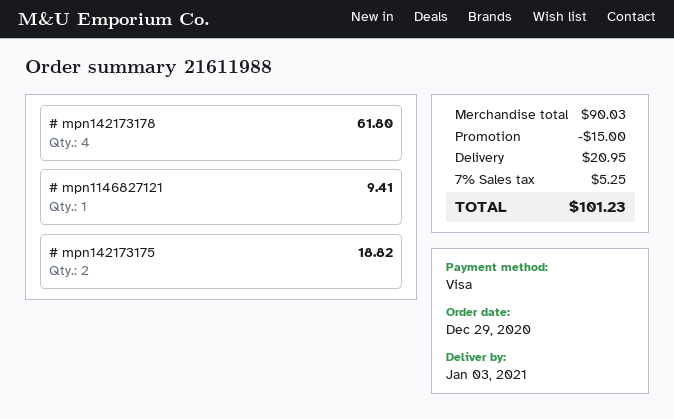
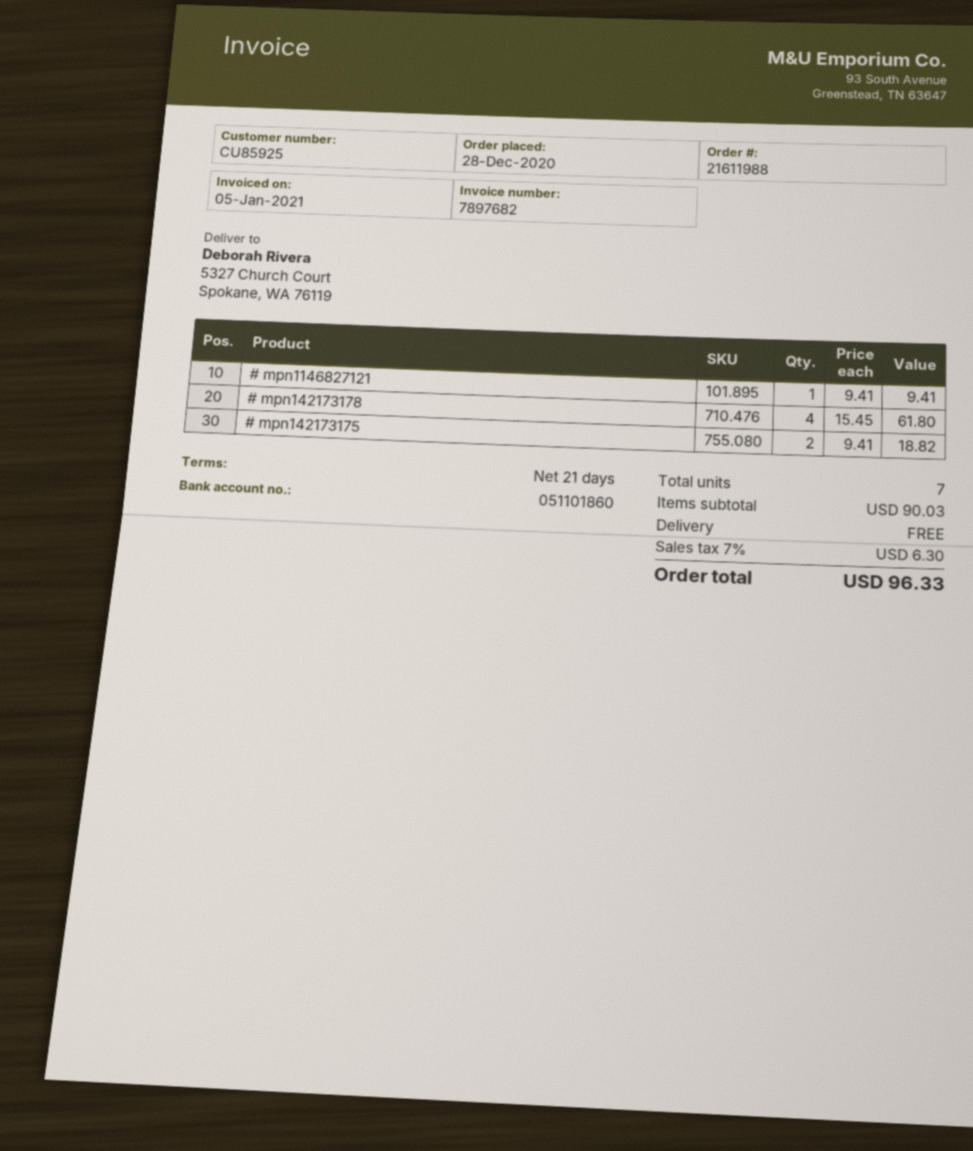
order date: 2020-12-29 -> 2020-12-28
discount: 15.00 -> none
shipping: 20.95 -> 0.00
tax: 7% = 5.25 -> 7% = 6.30
total: 101.23 -> 96.33

